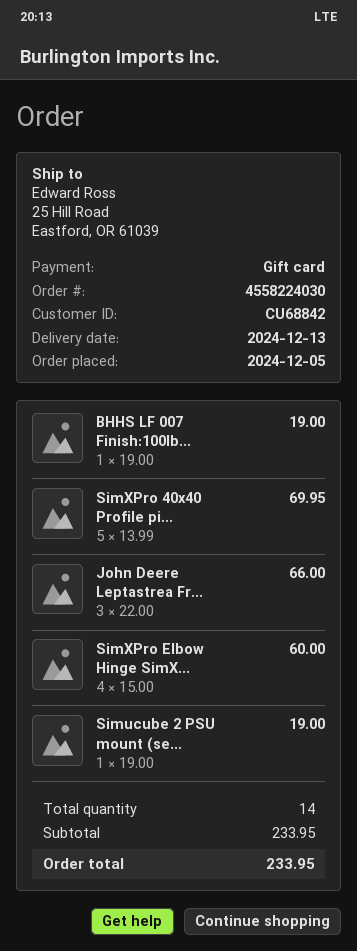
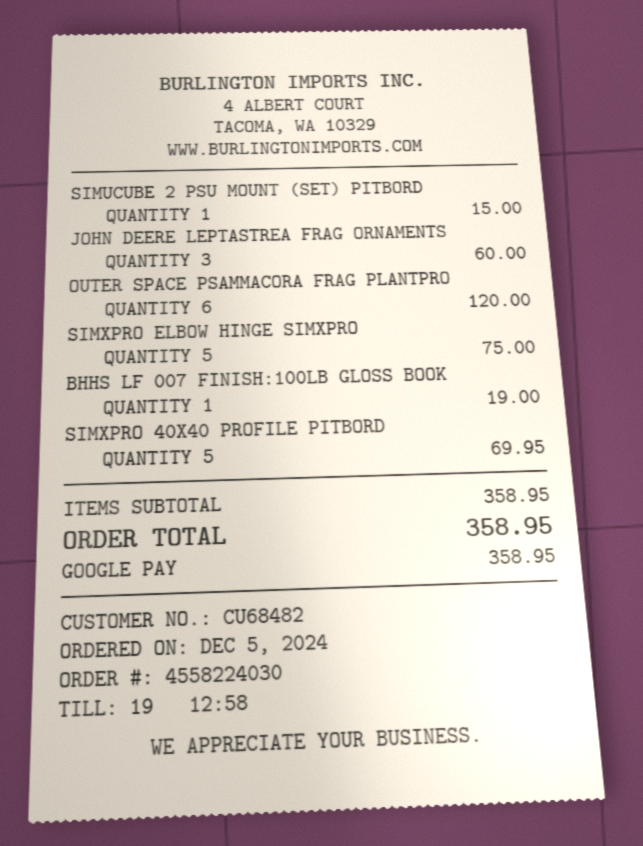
customer number: CU68842 -> CU68482
payment method: gift card -> Google Pay
John Deere Leptastrea Fr...: 3 for 66.00 -> 3 for 60.00
SimXPro Elbow Hinge SimX...: 4 for 60.00 -> 5 for 75.00
Simucube 2 PSU mount (se...: 1 for 19.00 -> 1 for 15.00
OUTER SPACE PSAMMACORA FRAG PLANTPRO: none -> 6 for 120.00
subtotal: 233.95 -> 358.95
total: 233.95 -> 358.95

